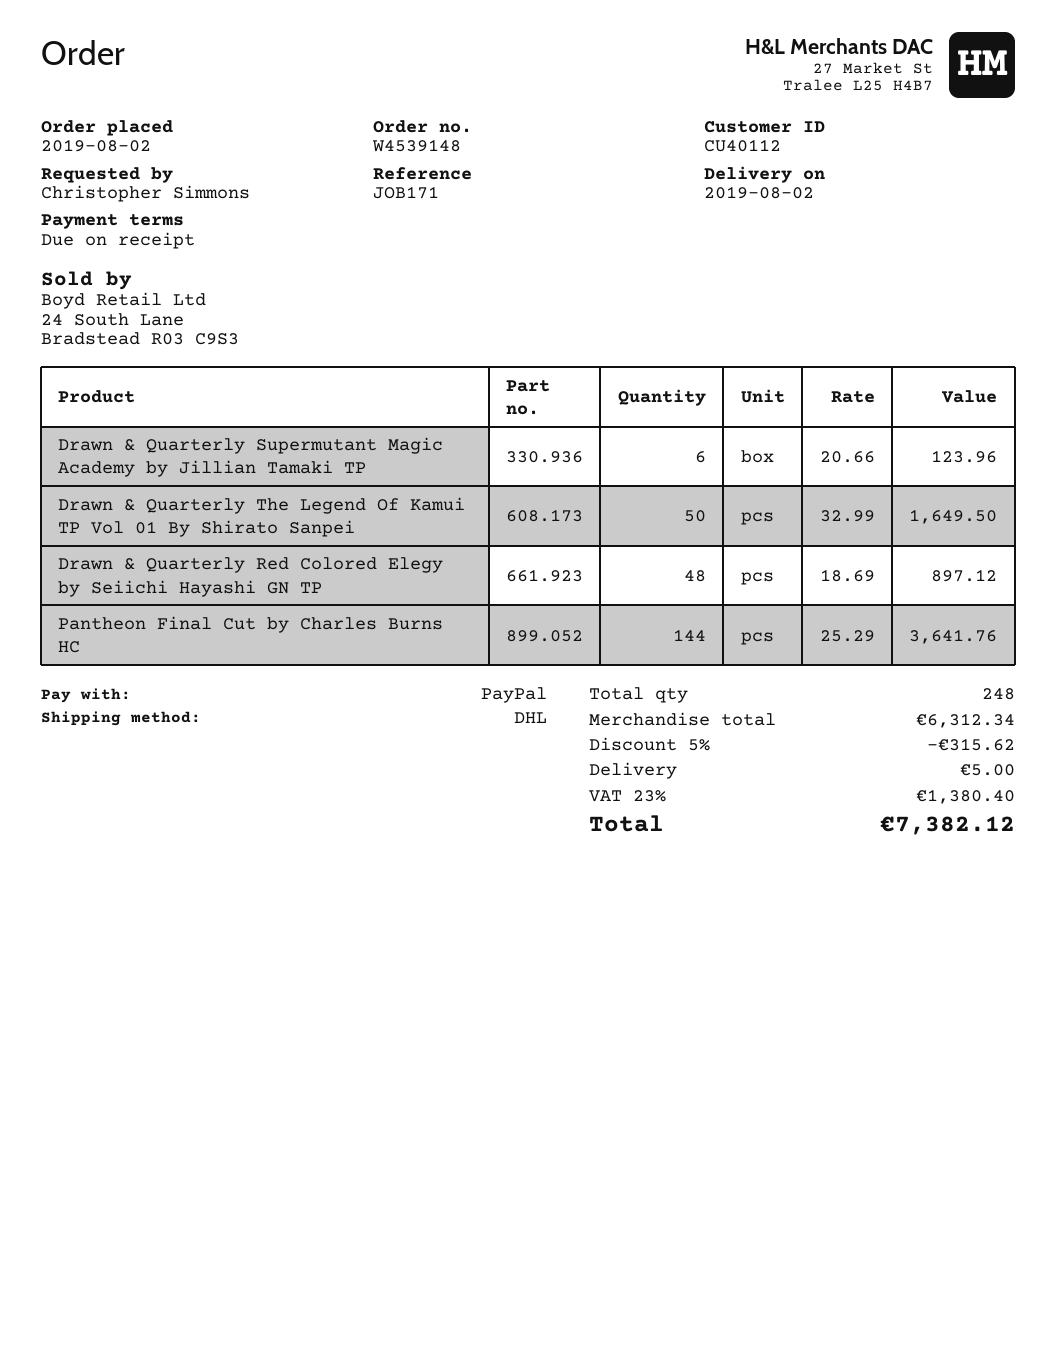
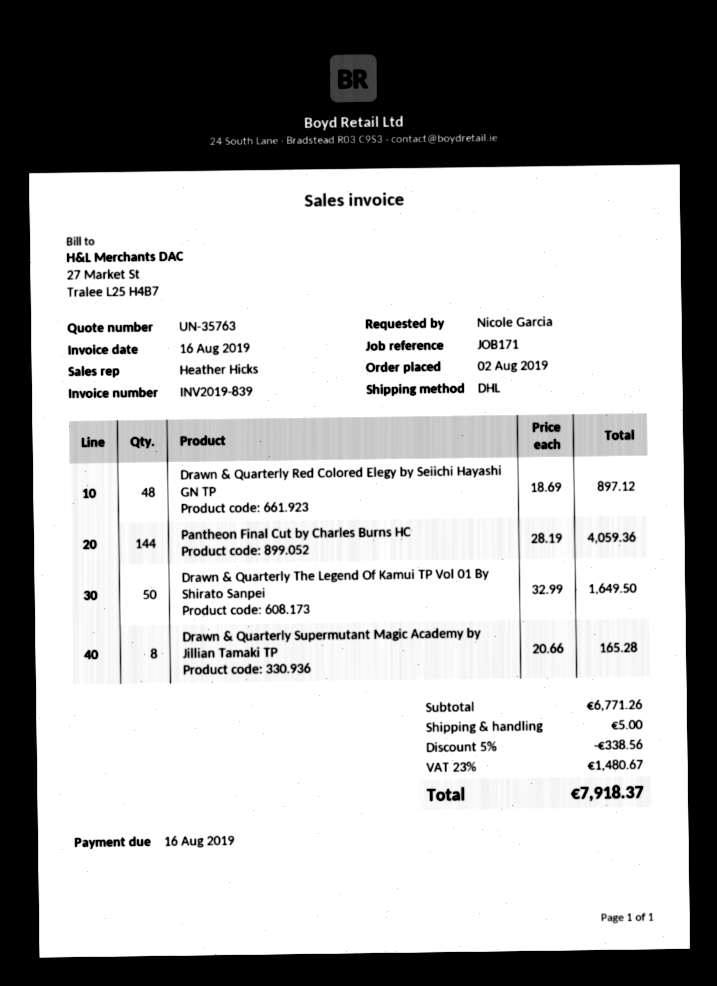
ordered by: Christopher Simmons -> Nicole Garcia
Drawn & Quarterly Supermutant Magic Academy by Jillian Tamaki TP: 6 x 20.66 = 123.96 -> 8 x 20.66 = 165.28
Pantheon Final Cut by Charles Burns HC: 144 x 25.29 = 3641.76 -> 144 x 28.19 = 4059.36
subtotal: 6312.34 -> 6771.26
discount: 5% = 315.62 -> 5% = 338.56
tax: 23% = 1380.40 -> 23% = 1480.67
total: 7382.12 -> 7918.37

